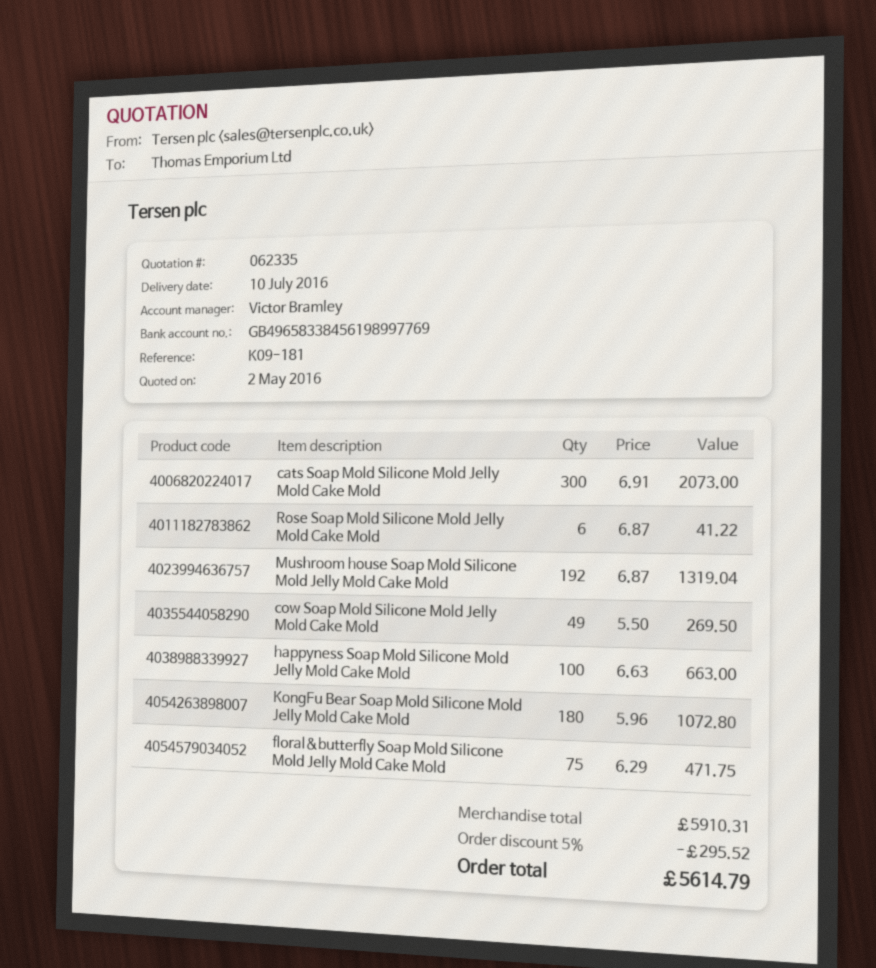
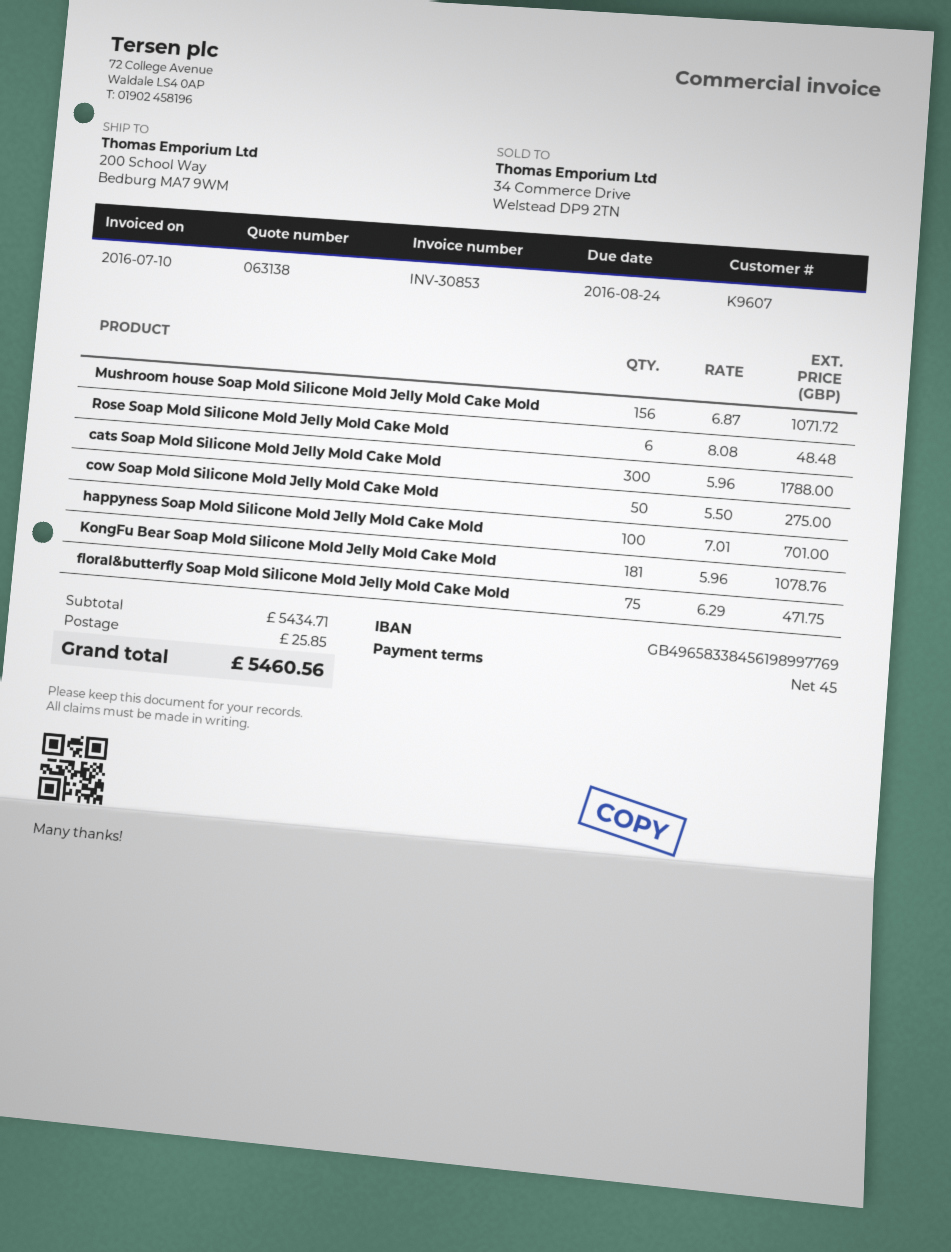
quote number: 062335 -> 063138
cats Soap Mold Silicone Mold Jelly Mold Cake Mold: 300 x 6.91 = 2073.00 -> 300 x 5.96 = 1788.00
Rose Soap Mold Silicone Mold Jelly Mold Cake Mold: 6 x 6.87 = 41.22 -> 6 x 8.08 = 48.48
Mushroom house Soap Mold Silicone Mold Jelly Mold Cake Mold: 192 x 6.87 = 1319.04 -> 156 x 6.87 = 1071.72
cow Soap Mold Silicone Mold Jelly Mold Cake Mold: 49 x 5.50 = 269.50 -> 50 x 5.50 = 275.00
happyness Soap Mold Silicone Mold Jelly Mold Cake Mold: 100 x 6.63 = 663.00 -> 100 x 7.01 = 701.00
KongFu Bear Soap Mold Silicone Mold Jelly Mold Cake Mold: 180 x 5.96 = 1072.80 -> 181 x 5.96 = 1078.76
subtotal: 5910.31 -> 5434.71
discount: 5% = 295.52 -> none
shipping: none -> 25.85
total: 5614.79 -> 5460.56

